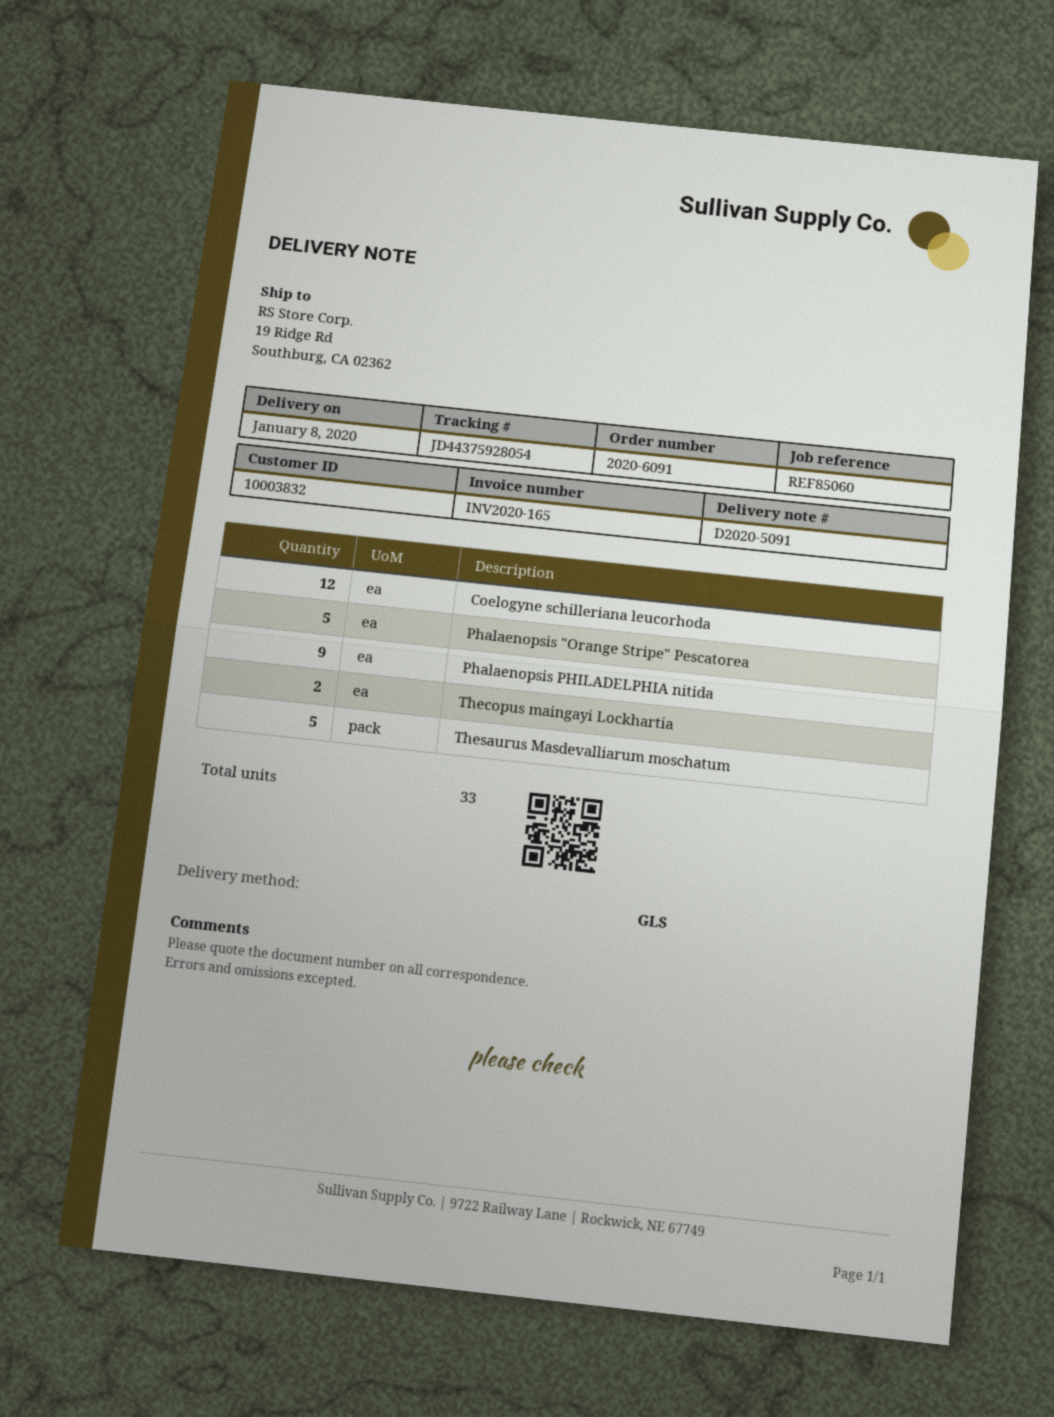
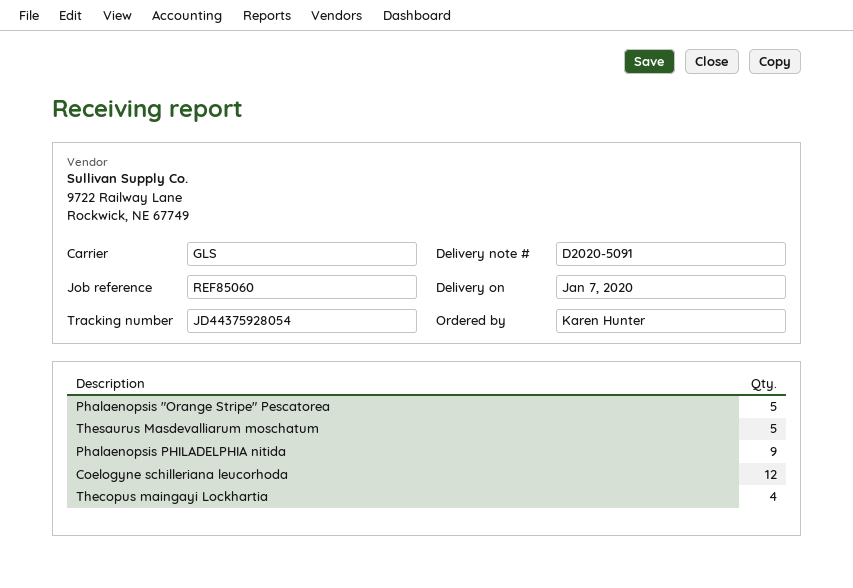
delivery date: 2020-01-08 -> 2020-01-07
Thecopus maingayi Lockhartia: 2 -> 4

